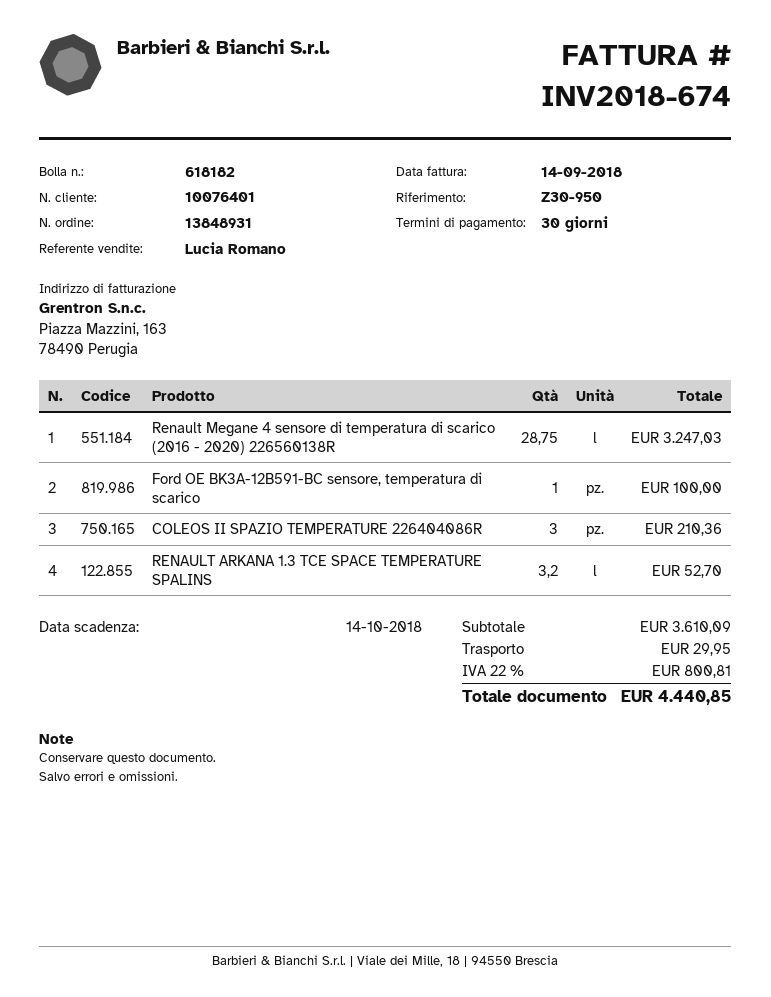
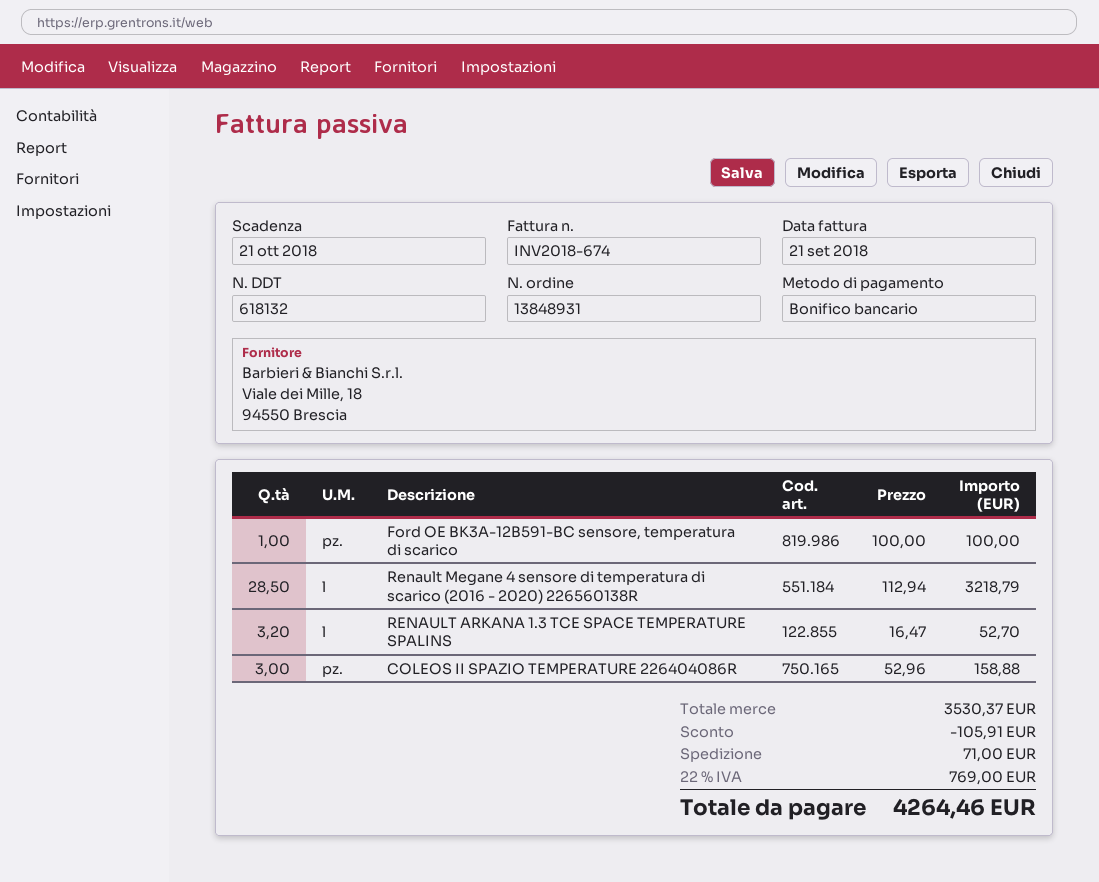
delivery note number: 618182 -> 618132
invoice date: 2018-09-14 -> 2018-09-21
due date: 2018-10-14 -> 2018-10-21
Renault Megane 4 sensore di temperatura di scarico (2016 - 2020) 226560138R: 28.75 for 3247.03 -> 28.5 for 3218.79
COLEOS II SPAZIO TEMPERATURE 226404086R: 3 for 210.36 -> 3 for 158.88
subtotal: 3610.09 -> 3530.37
discount: none -> 105.91
shipping: 29.95 -> 71.00
tax: 22% = 800.81 -> 22% = 769.00
total: 4440.85 -> 4264.46

